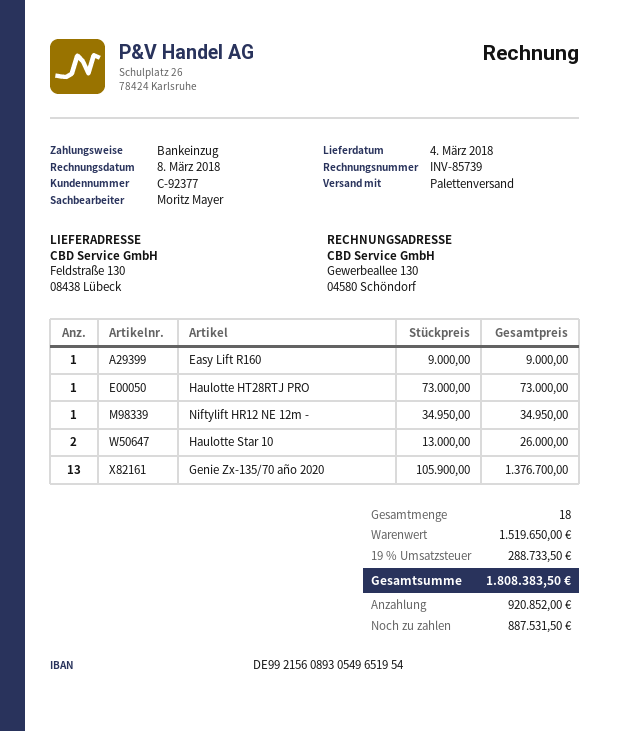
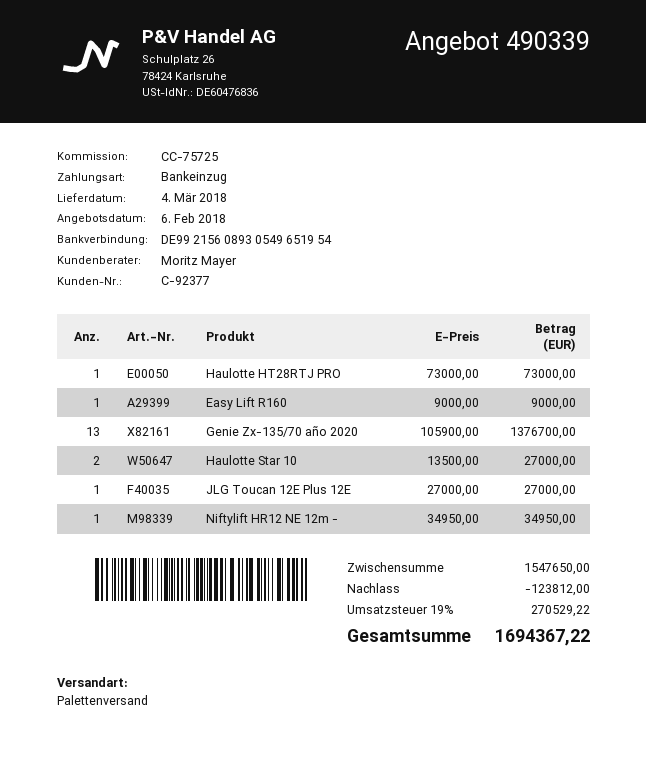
Haulotte Star 10: 2 x 13000.00 = 26000.00 -> 2 x 13500.00 = 27000.00
JLG Toucan 12E Plus 12E: none -> 1 x 27000.00 = 27000.00
subtotal: 1519650.00 -> 1547650.00
discount: none -> 123812.00
tax: 19% = 288733.50 -> 19% = 270529.22
total: 1808383.50 -> 1694367.22

